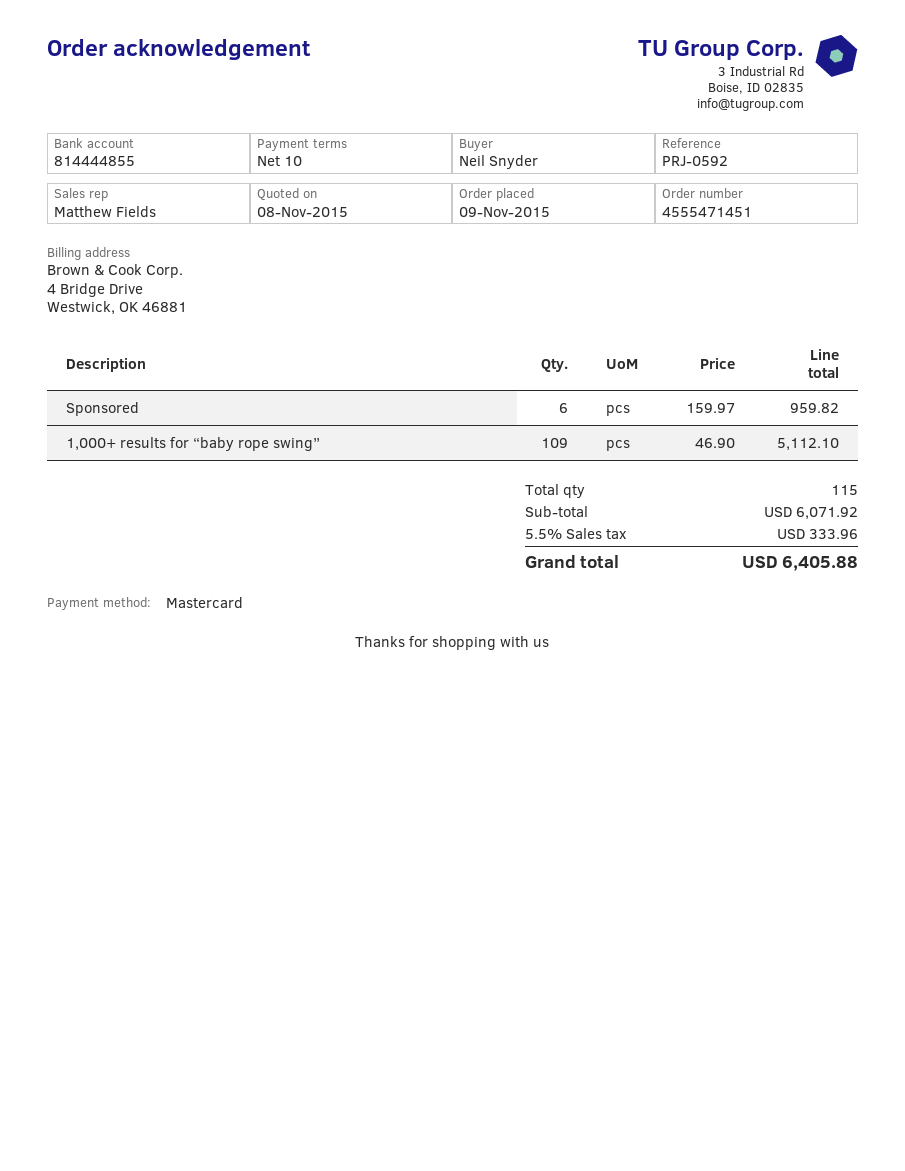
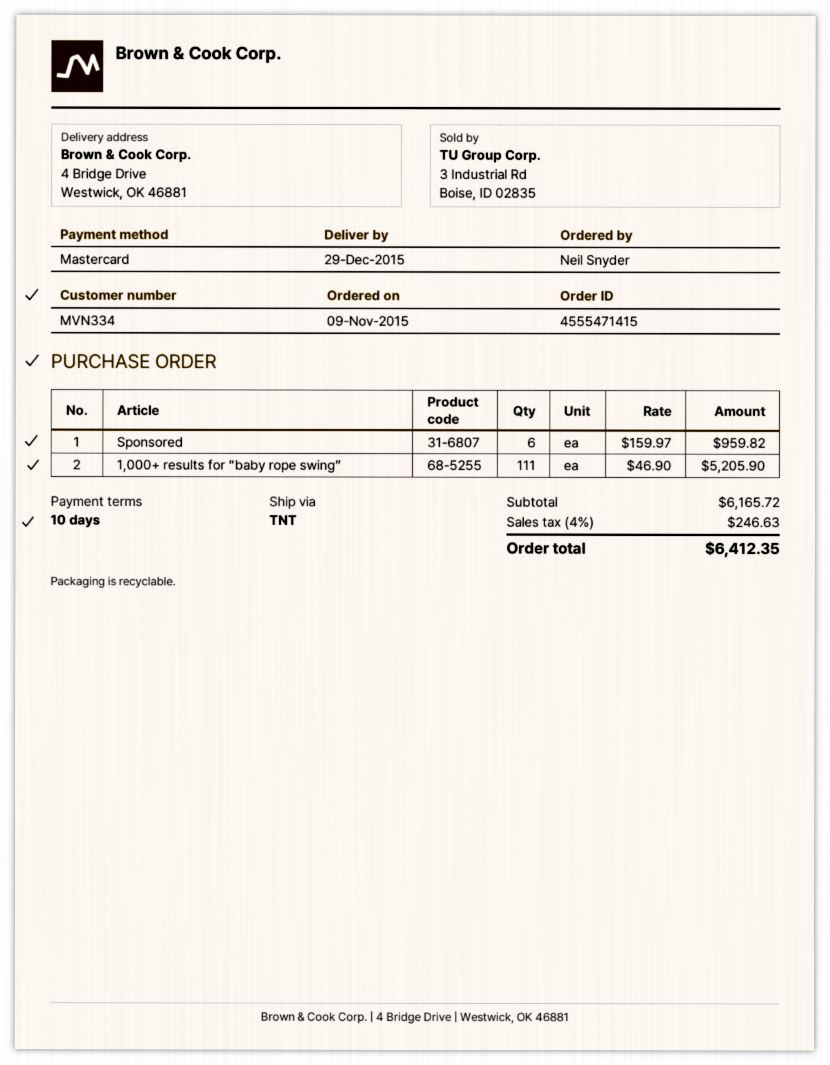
order number: 4555471451 -> 4555471415
1,000+ results for “baby rope swing”: 109 x 46.90 = 5112.10 -> 111 x 46.90 = 5205.90
subtotal: 6071.92 -> 6165.72
tax: 5.5% = 333.96 -> 4% = 246.63
total: 6405.88 -> 6412.35

